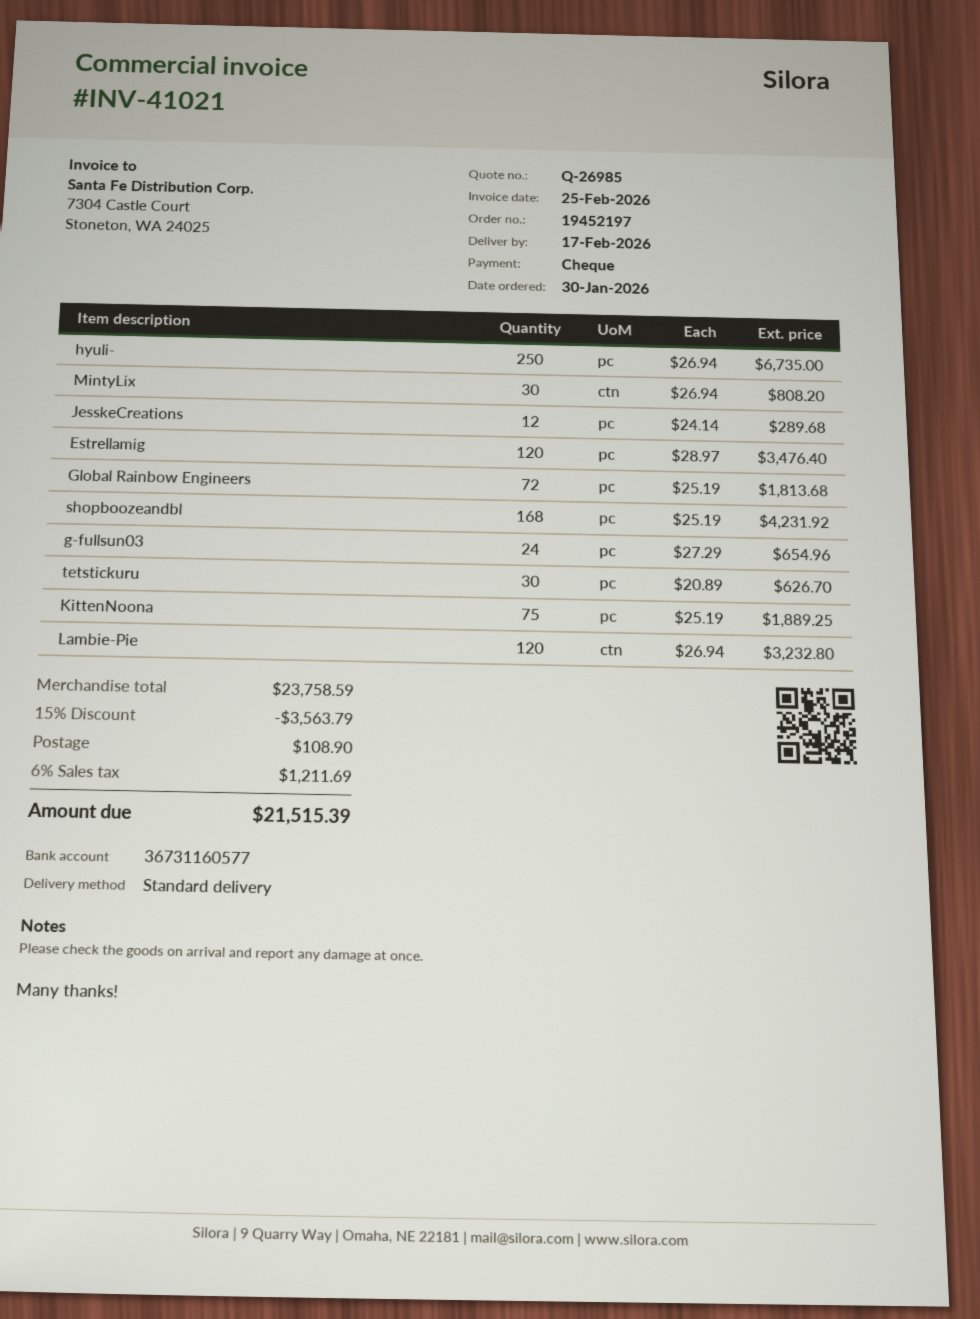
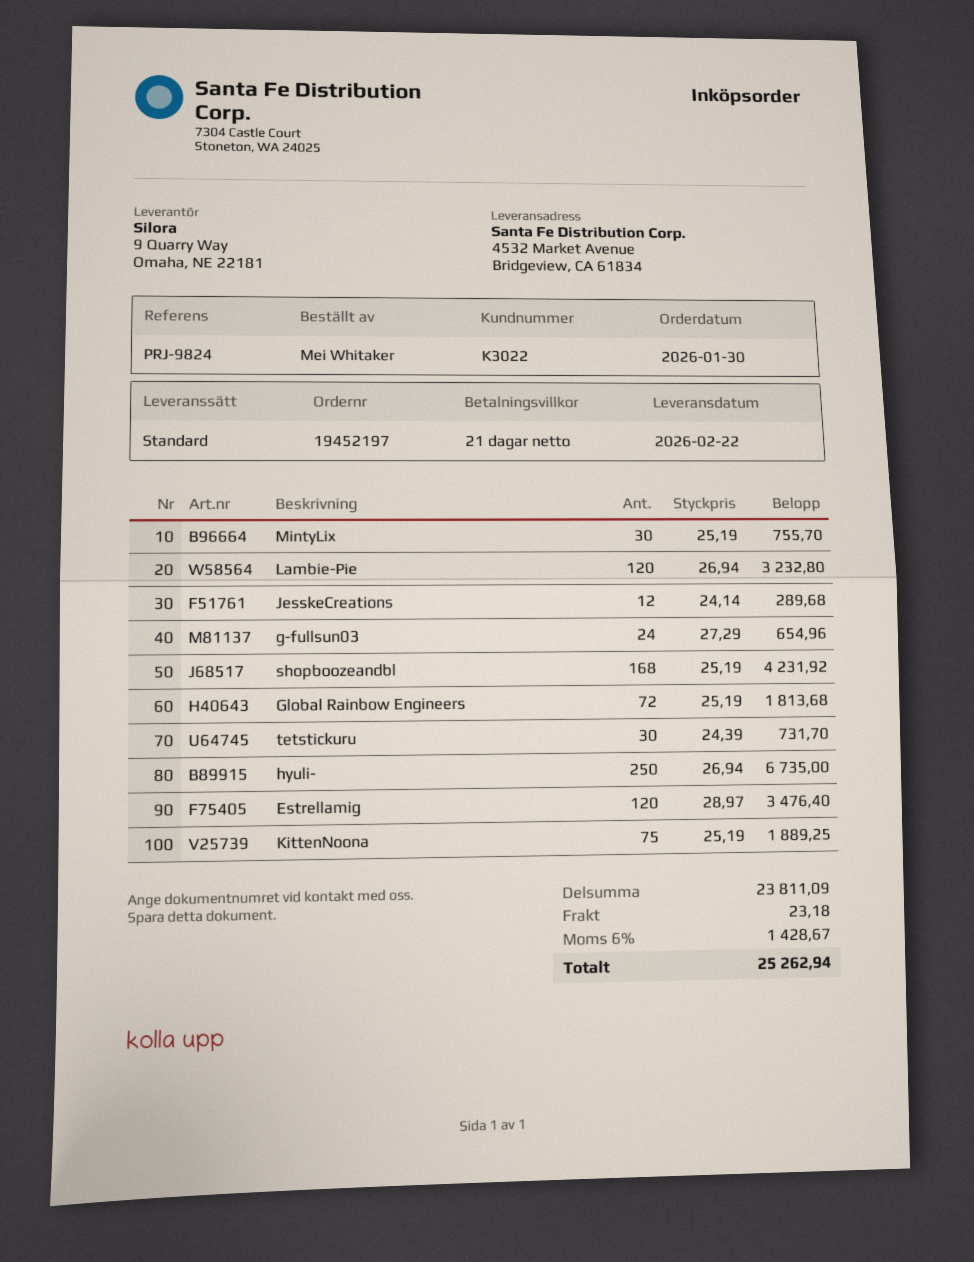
delivery date: 2026-02-17 -> 2026-02-22
MintyLix: 30 x 26.94 = 808.20 -> 30 x 25.19 = 755.70
tetstickuru: 30 x 20.89 = 626.70 -> 30 x 24.39 = 731.70
subtotal: 23758.59 -> 23811.09
discount: 15% = 3563.79 -> none
shipping: 108.90 -> 23.18
tax: 6% = 1211.69 -> 6% = 1428.67
total: 21515.39 -> 25262.94

